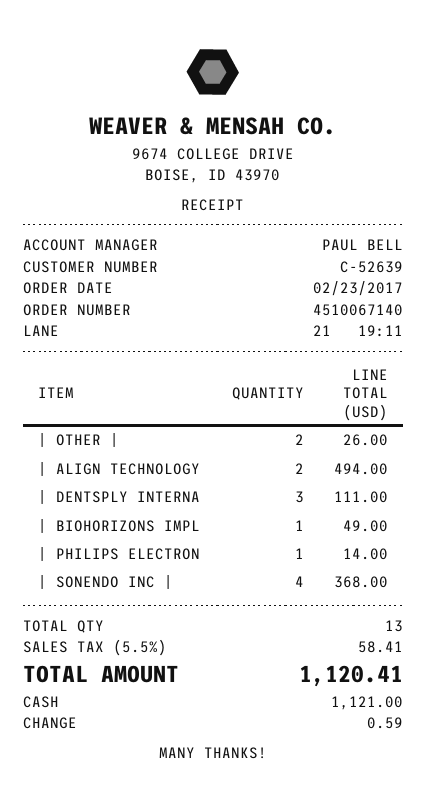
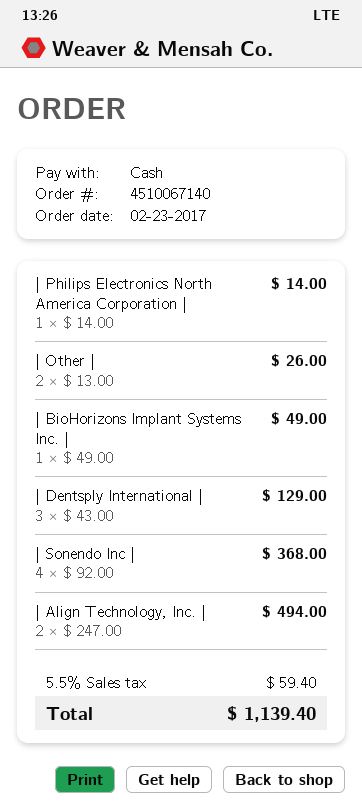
| DENTSPLY INTERNA: 3 for 111.00 -> 3 for 129.00
tax: 5.5% = 58.41 -> 5.5% = 59.40
total: 1120.41 -> 1139.40

